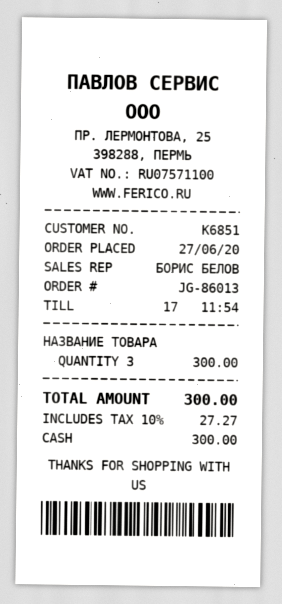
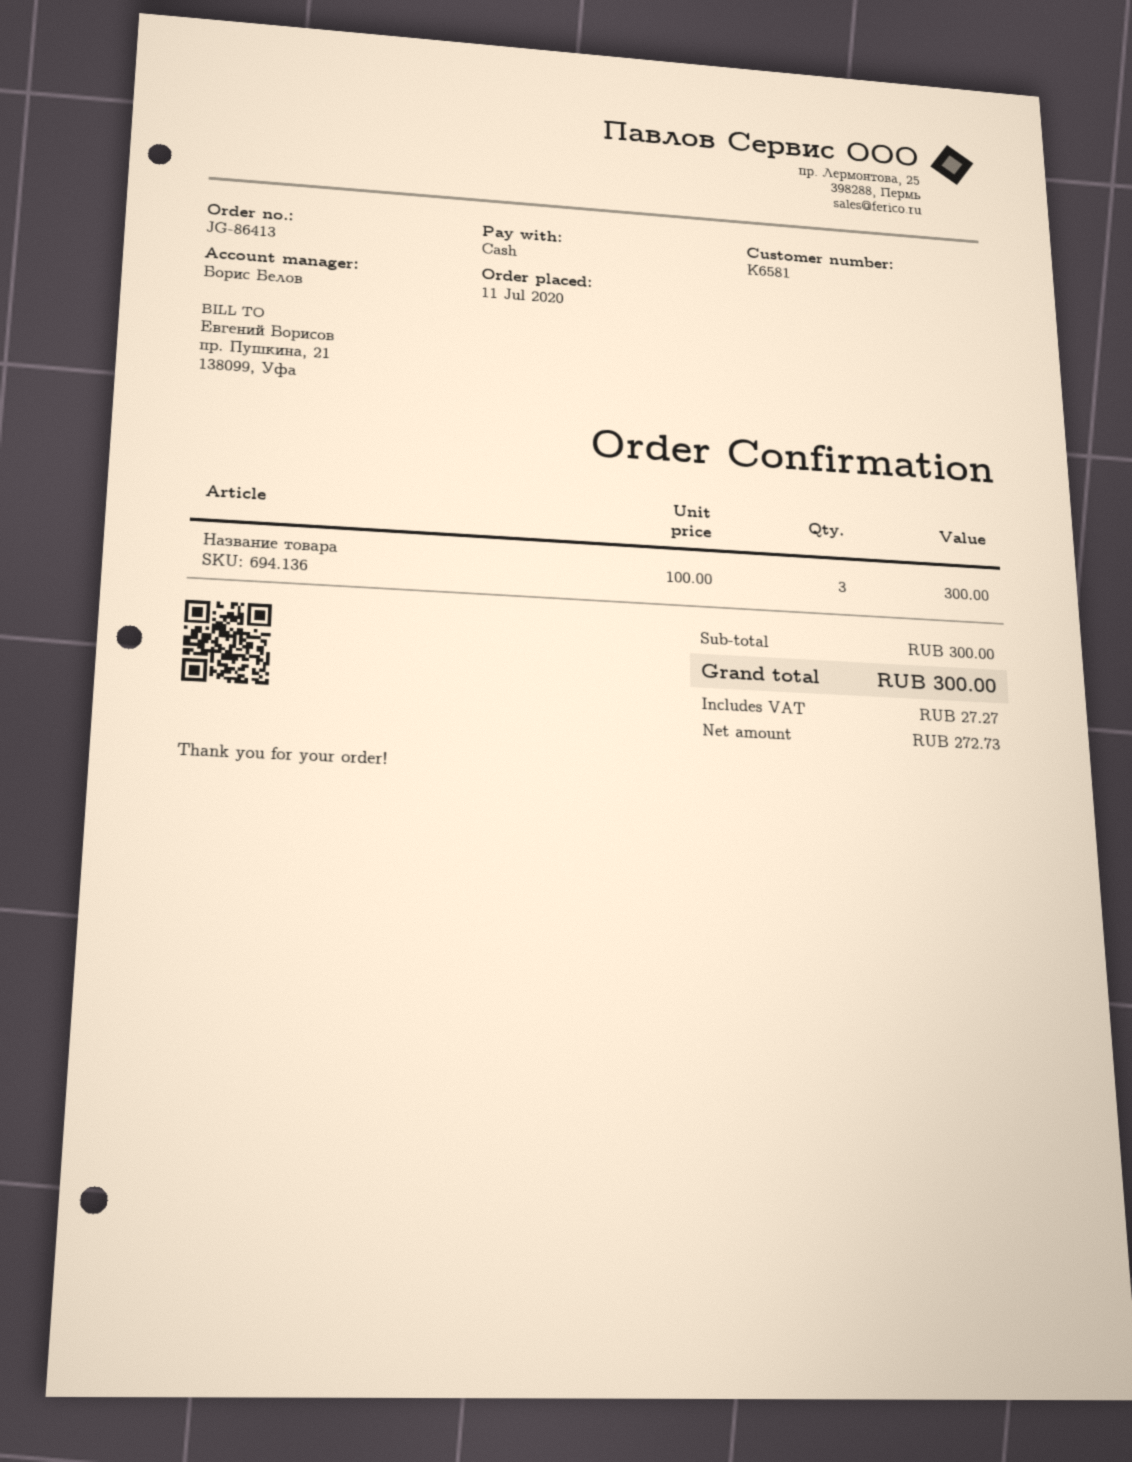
order number: JG-86013 -> JG-86413
order date: 2020-06-27 -> 2020-07-11
customer number: K6851 -> K6581

